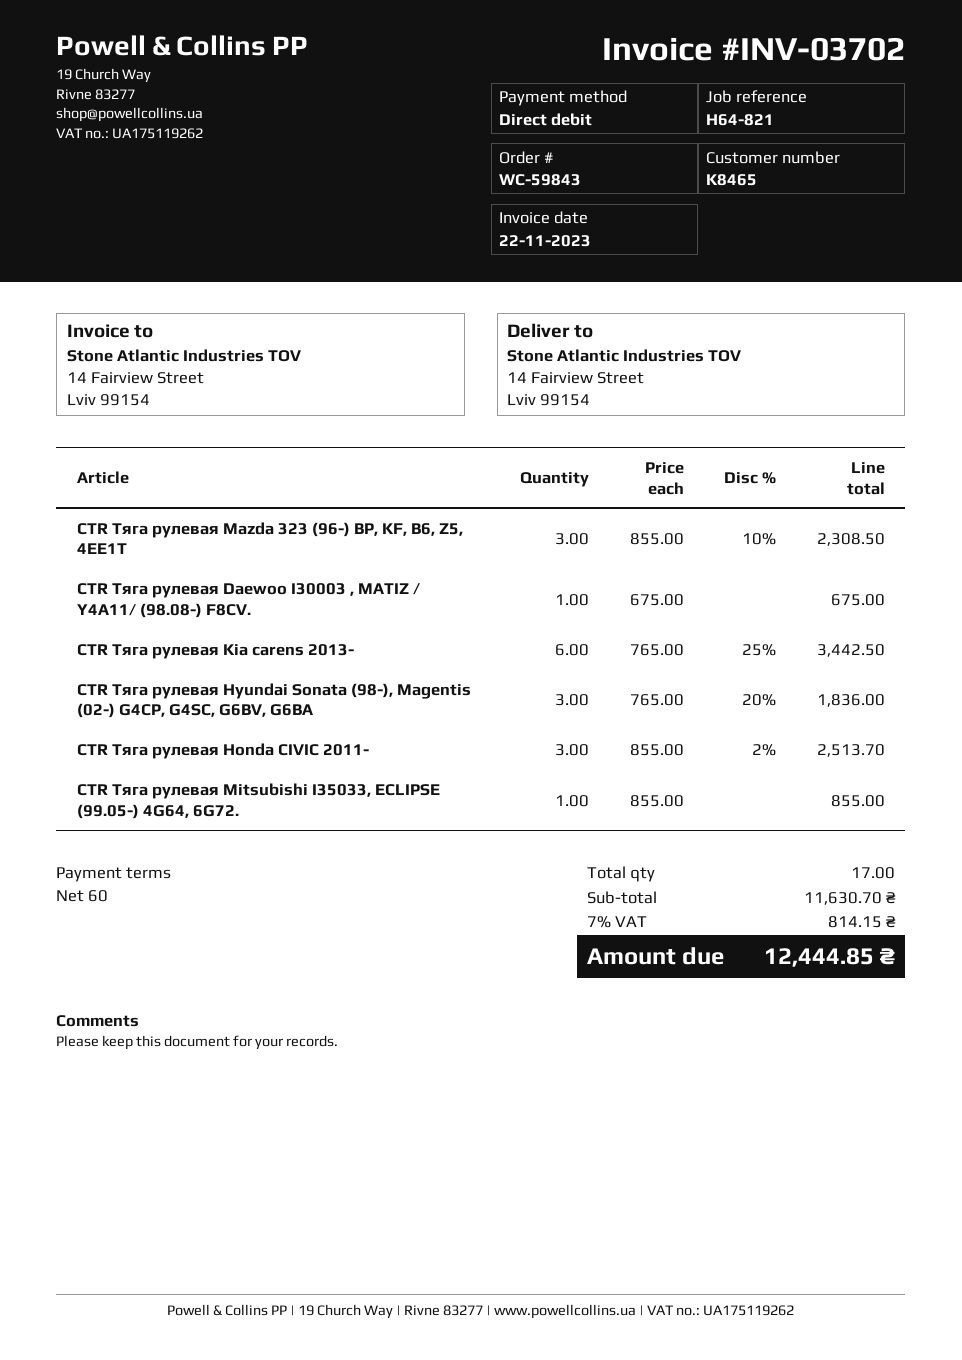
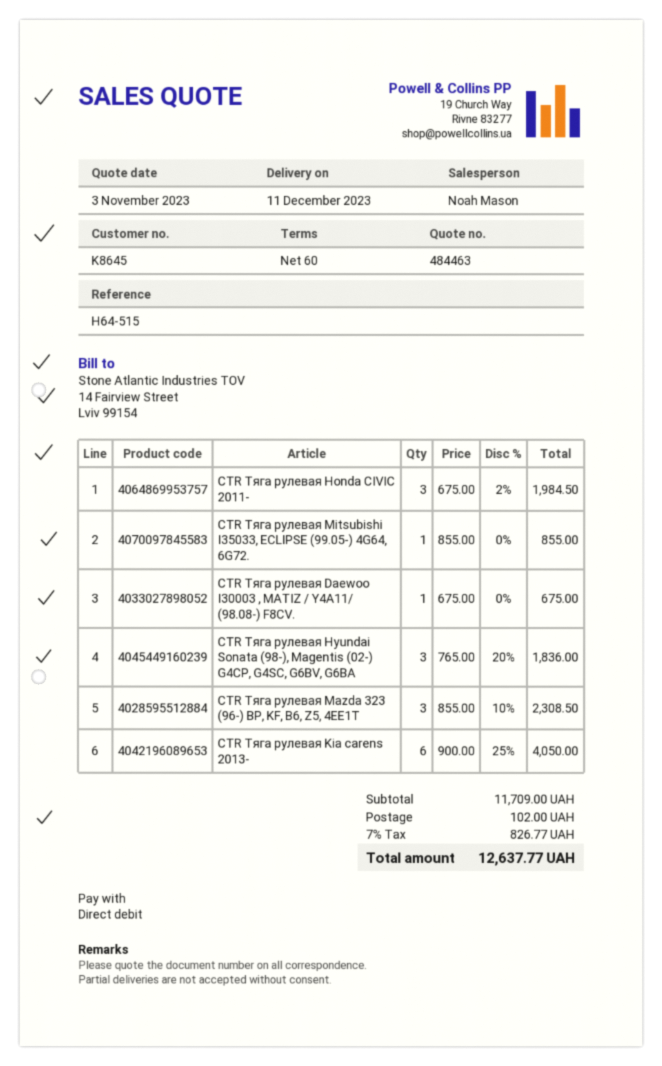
customer number: K8465 -> K8645
reference: H64-821 -> H64-515
CTR Тяга рулевая Kia carens 2013-: 6 x 765.00 - 25% = 3442.50 -> 6 x 900.00 - 25% = 4050.00
CTR Тяга рулевая Honda CIVIC 2011-: 3 x 855.00 - 2% = 2513.70 -> 3 x 675.00 - 2% = 1984.50
subtotal: 11630.70 -> 11709.00
shipping: none -> 102.00
tax: 7% = 814.15 -> 7% = 826.77
total: 12444.85 -> 12637.77

